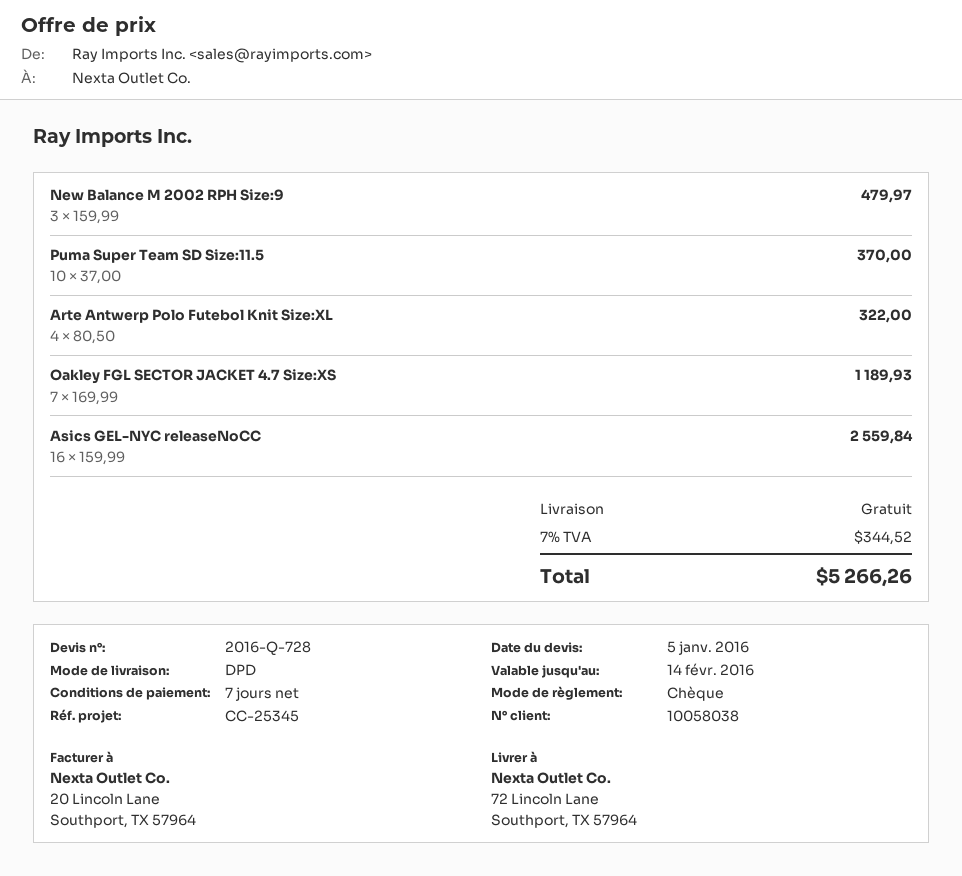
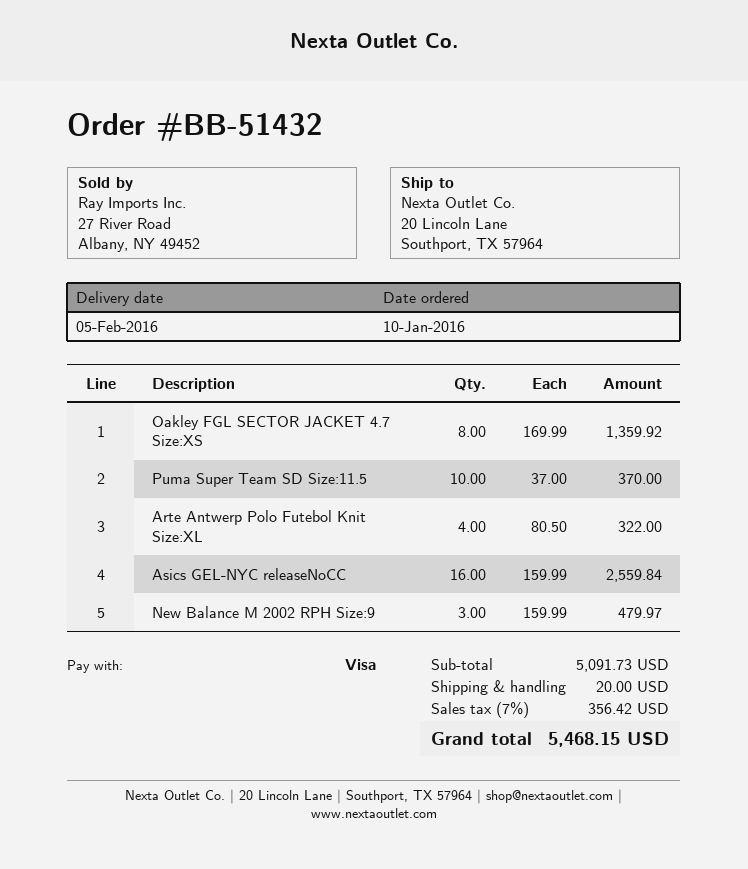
payment method: cheque -> Visa
ship to: 72 Lincoln Lane, Southport, TX 57964 -> 20 Lincoln Lane, Southport, TX 57964
Oakley FGL SECTOR JACKET 4.7 Size:XS: 7 x 169.99 = 1189.93 -> 8 x 169.99 = 1359.92
shipping: 0.00 -> 20.00
tax: 7% = 344.52 -> 7% = 356.42
total: 5266.26 -> 5468.15

